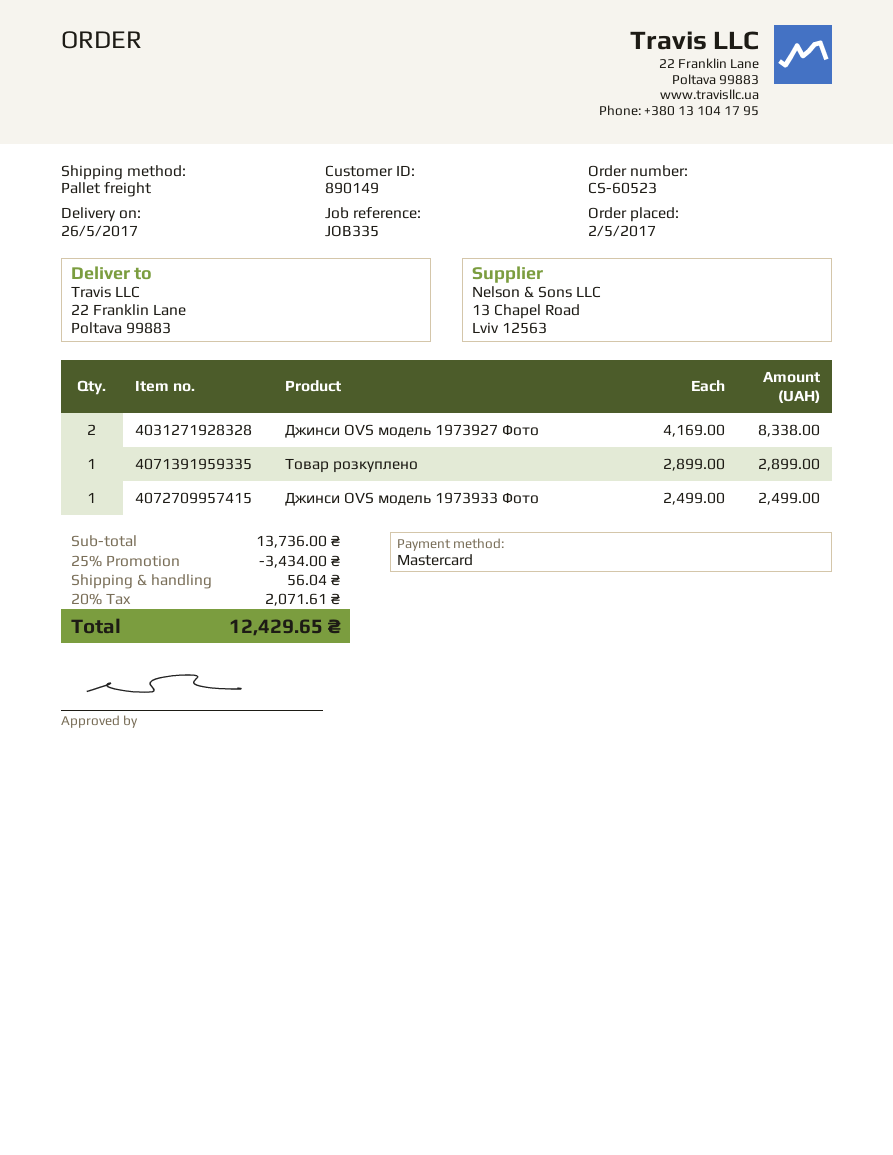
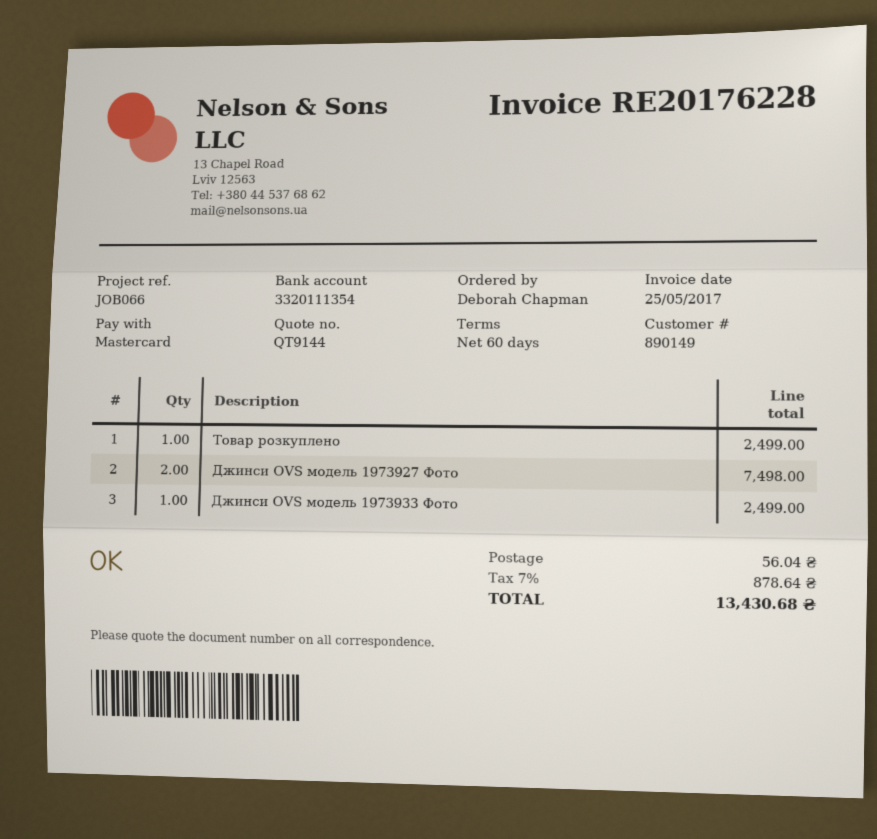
reference: JOB335 -> JOB066
Джинси OVS модель 1973927 Фото: 2 for 8338.00 -> 2 for 7498.00
Товар розкуплено: 1 for 2899.00 -> 1 for 2499.00
discount: 25% = 3434.00 -> none
tax: 20% = 2071.61 -> 7% = 878.64
total: 12429.65 -> 13430.68

